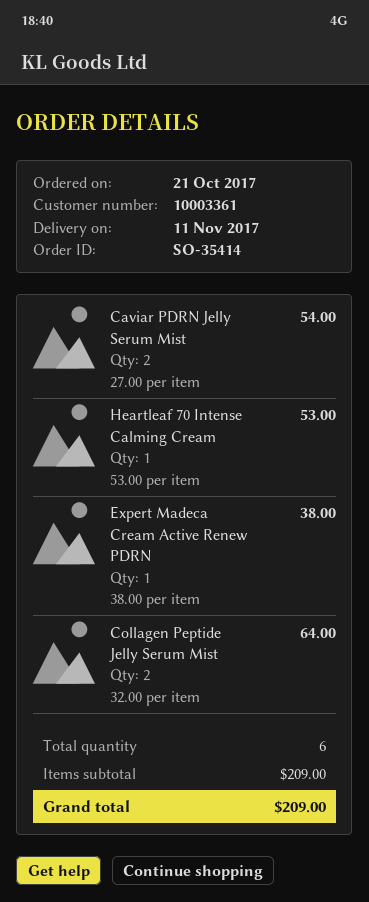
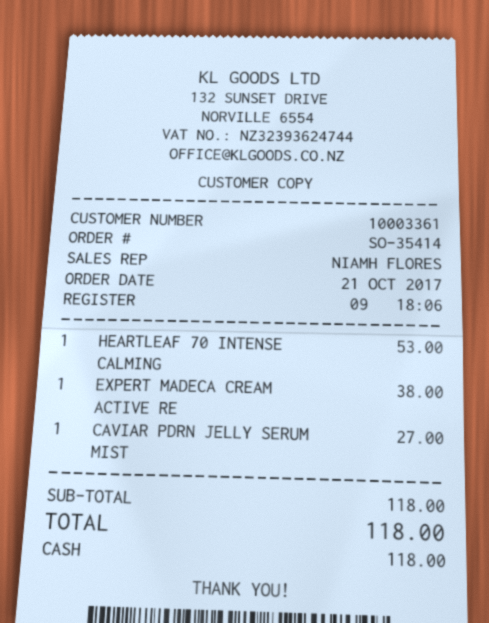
Caviar PDRN Jelly Serum Mist: 2 for 54.00 -> 1 for 27.00
Collagen Peptide Jelly Serum Mist: 2 for 64.00 -> none
subtotal: 209.00 -> 118.00
total: 209.00 -> 118.00

